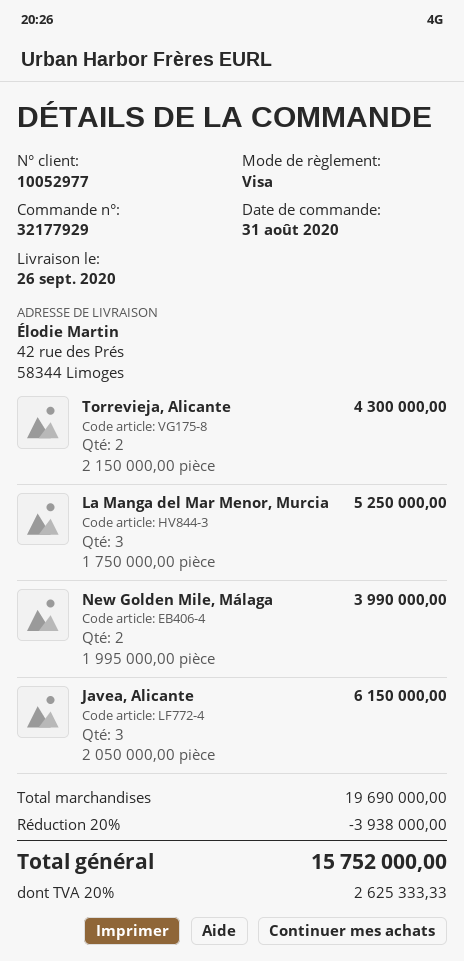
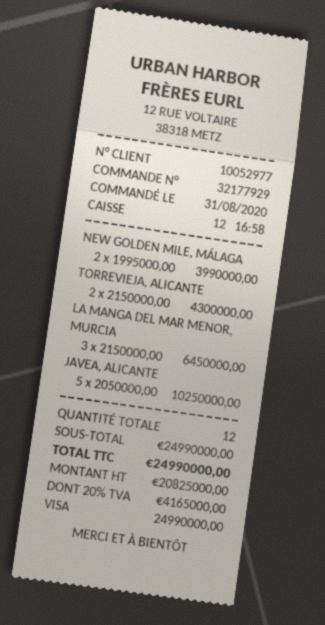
La Manga del Mar Menor, Murcia: 3 x 1750000.00 = 5250000.00 -> 3 x 2150000.00 = 6450000.00
Javea, Alicante: 3 x 2050000.00 = 6150000.00 -> 5 x 2050000.00 = 10250000.00
subtotal: 19690000.00 -> 24990000.00
discount: 20% = 3938000.00 -> none
tax: 20% = 2625333.33 -> 20% = 4165000.00
total: 15752000.00 -> 24990000.00

